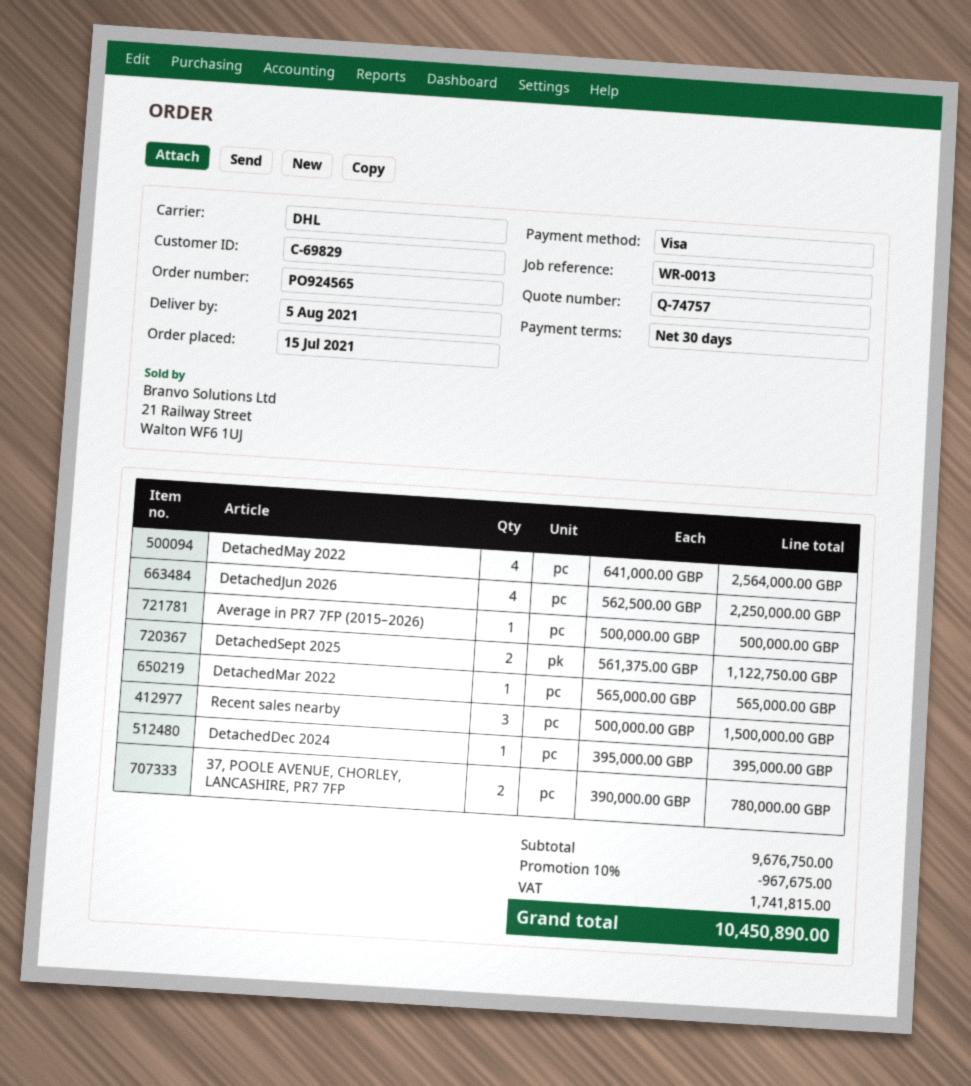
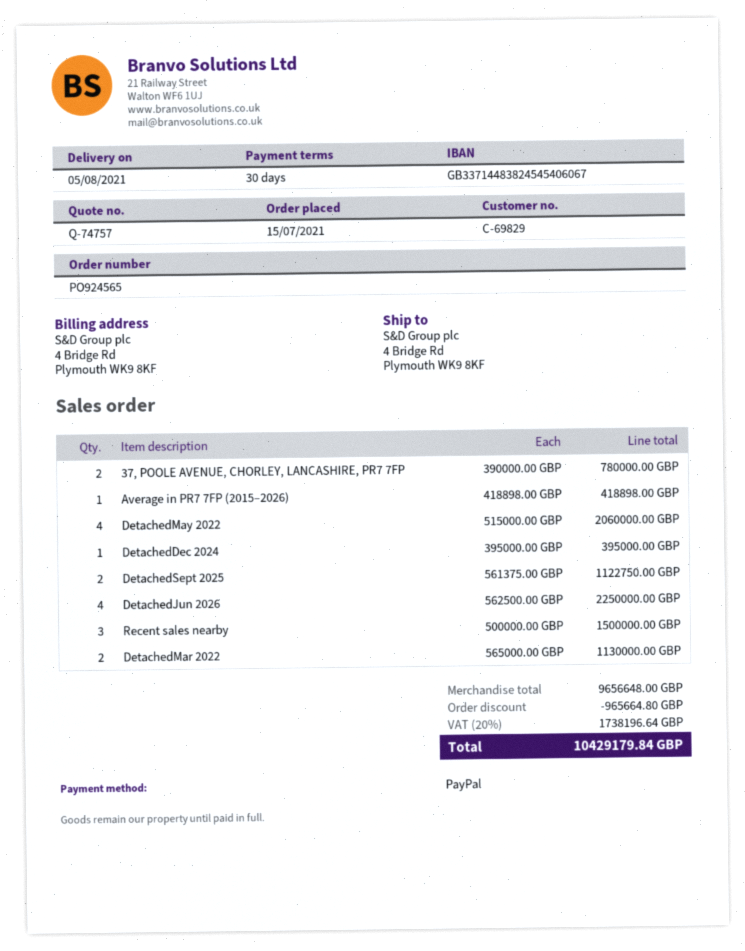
payment method: Visa -> PayPal
DetachedMay 2022: 4 x 641000.00 = 2564000.00 -> 4 x 515000.00 = 2060000.00
Average in PR7 7FP (2015–2026): 1 x 500000.00 = 500000.00 -> 1 x 418898.00 = 418898.00
DetachedMar 2022: 1 x 565000.00 = 565000.00 -> 2 x 565000.00 = 1130000.00
subtotal: 9676750.00 -> 9656648.00
discount: 967675.00 -> 965664.80
tax: 1741815.00 -> 1738196.64
total: 10450890.00 -> 10429179.84

